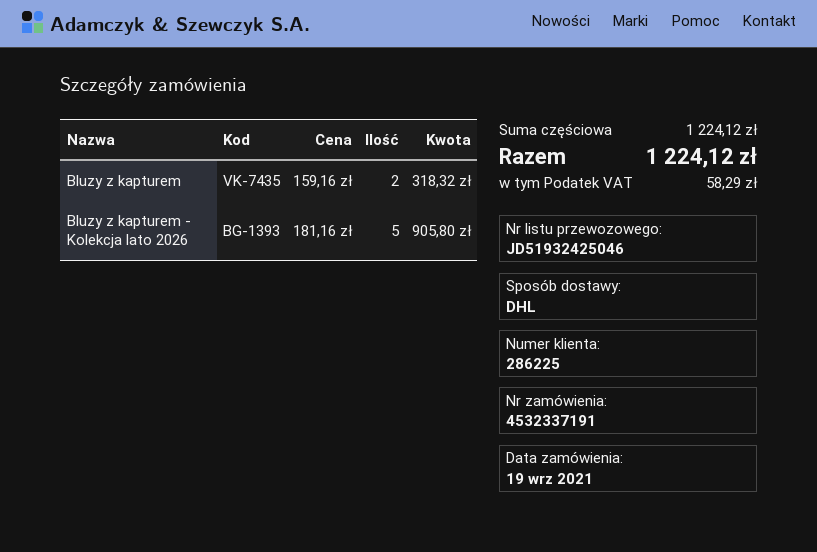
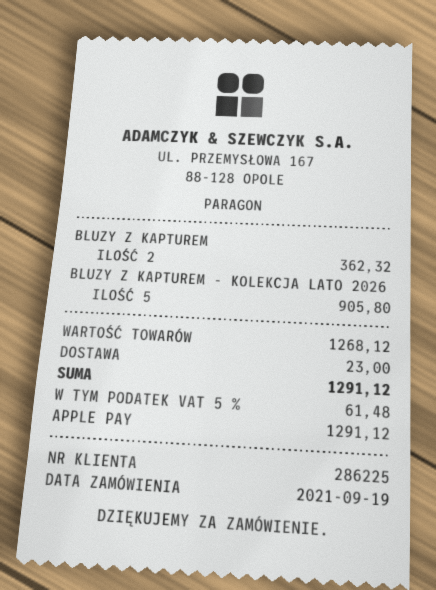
Bluzy z kapturem: 2 for 318.32 -> 2 for 362.32
subtotal: 1224.12 -> 1268.12
shipping: none -> 23.00
tax: 58.29 -> 61.48
total: 1224.12 -> 1291.12

